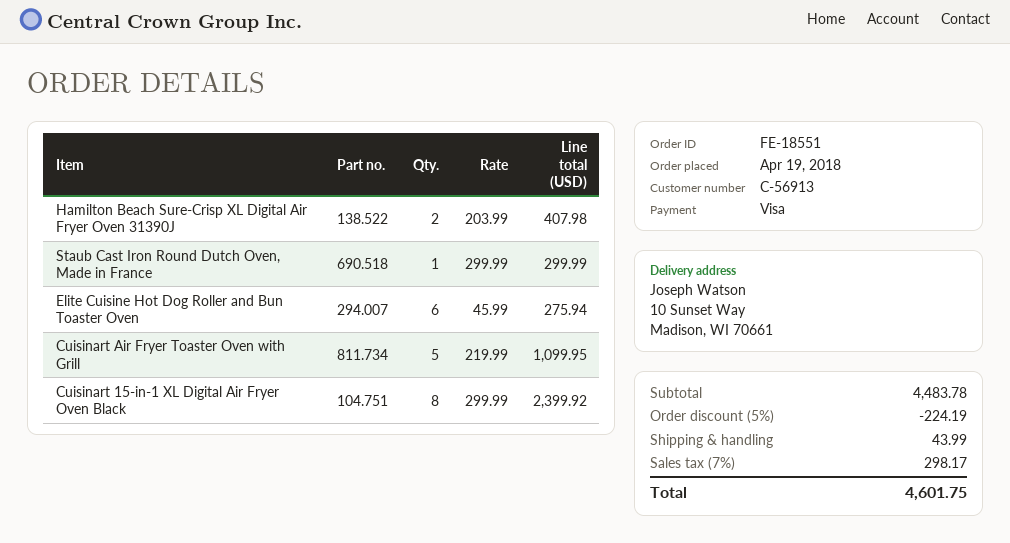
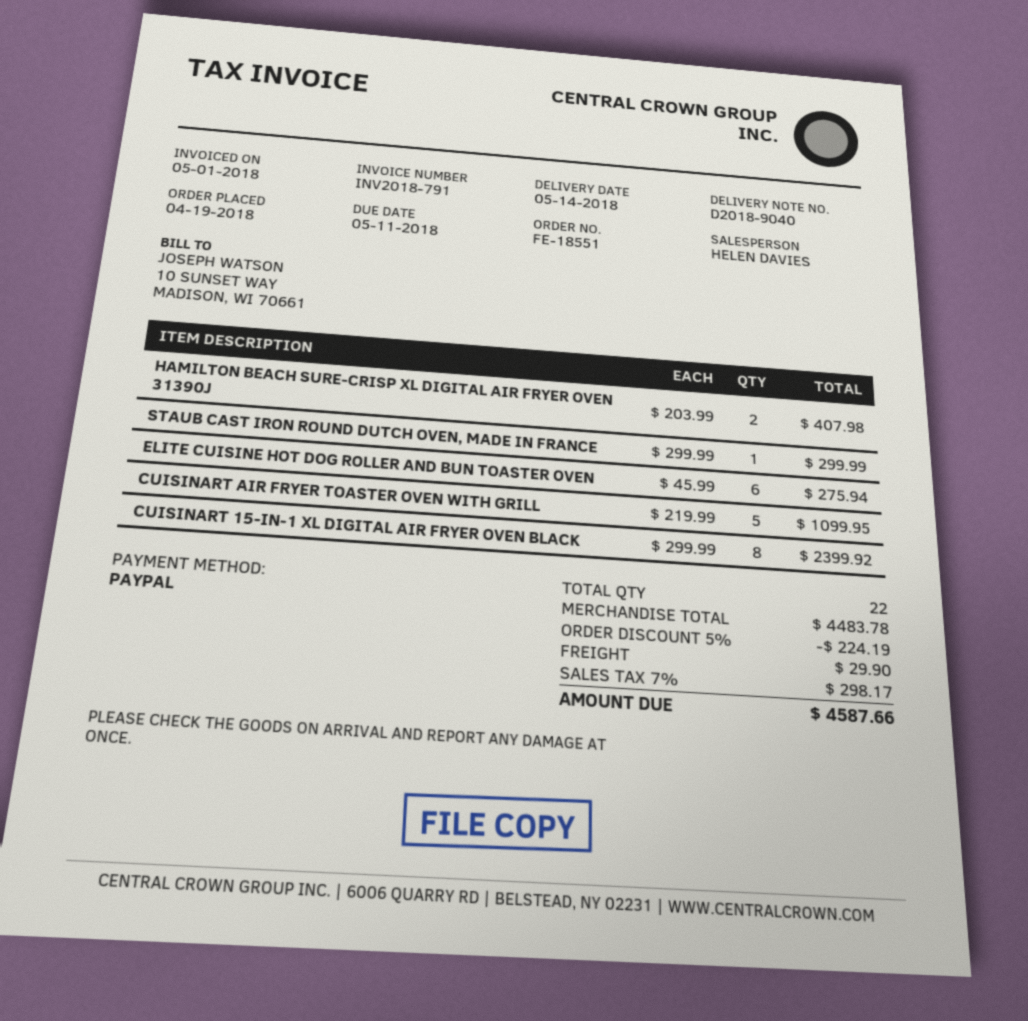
payment method: Visa -> PayPal
shipping: 43.99 -> 29.90
total: 4601.75 -> 4587.66

